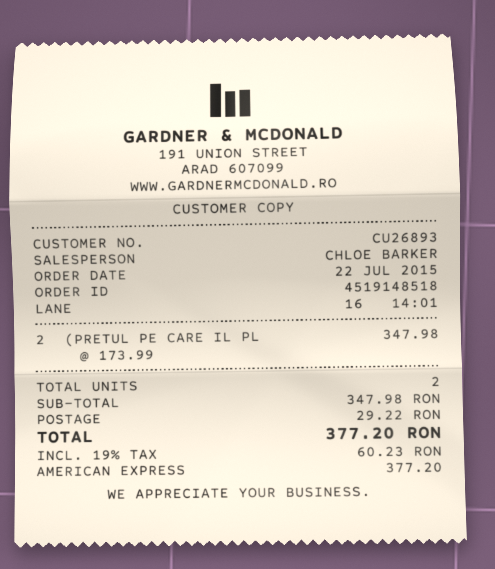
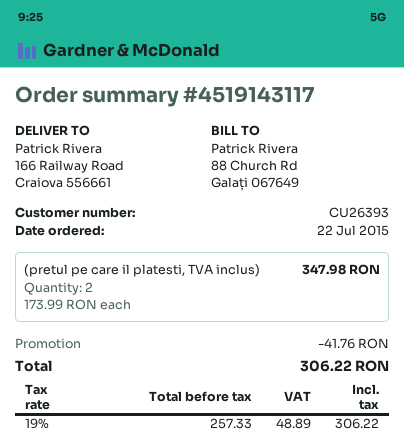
order number: 4519148518 -> 4519143117
customer number: CU26893 -> CU26393
discount: none -> 41.76
shipping: 29.22 -> none
tax: 19% = 60.23 -> 19% = 48.89
total: 377.20 -> 306.22

